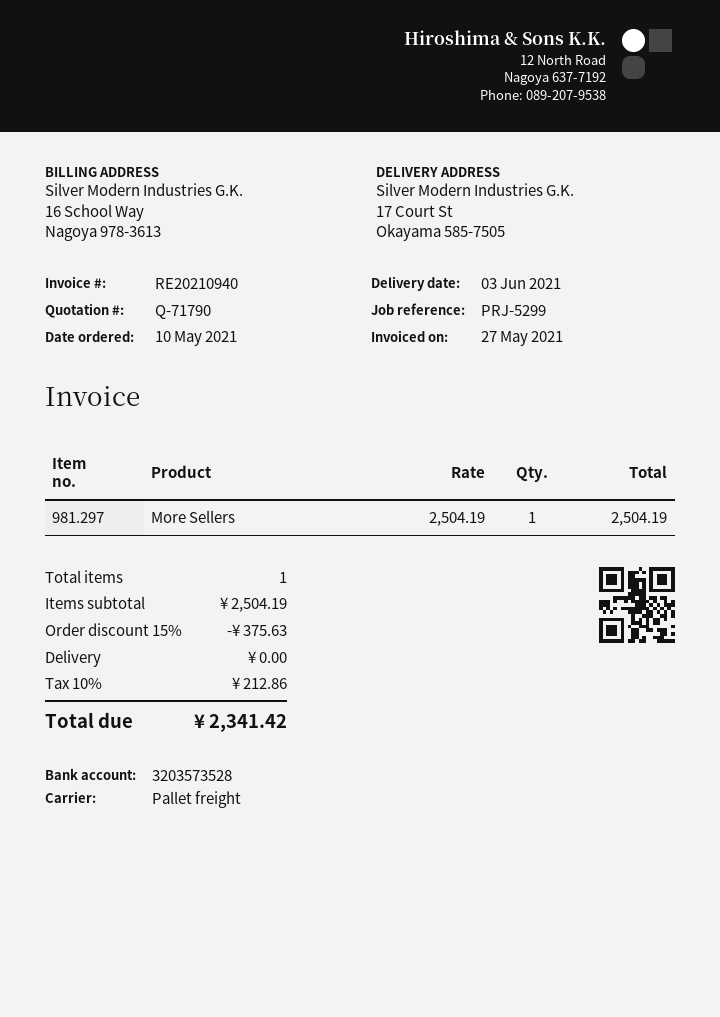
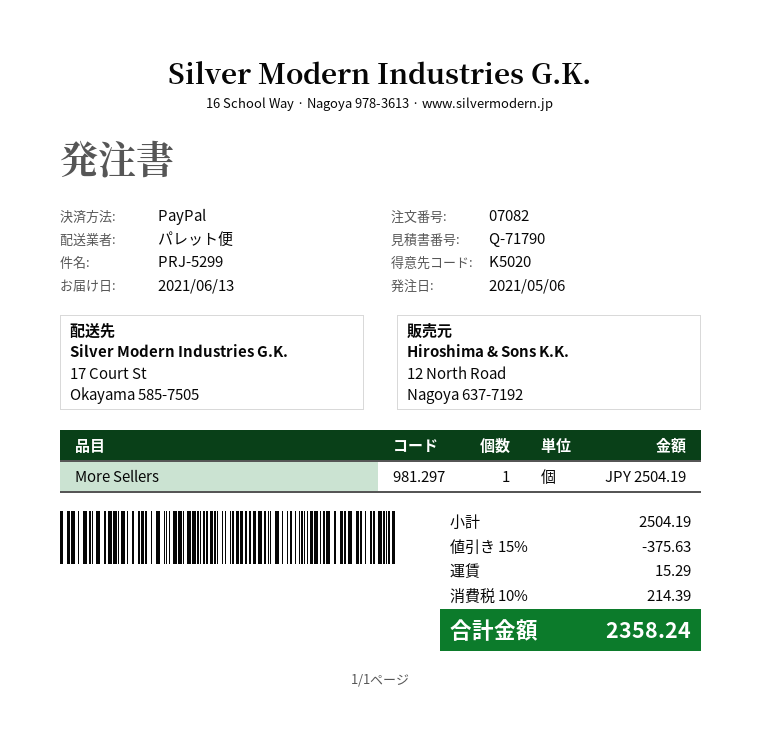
order date: 2021-05-10 -> 2021-05-06
delivery date: 2021-06-03 -> 2021-06-13
shipping: 0.00 -> 15.29
tax: 10% = 212.86 -> 10% = 214.39
total: 2341.42 -> 2358.24

